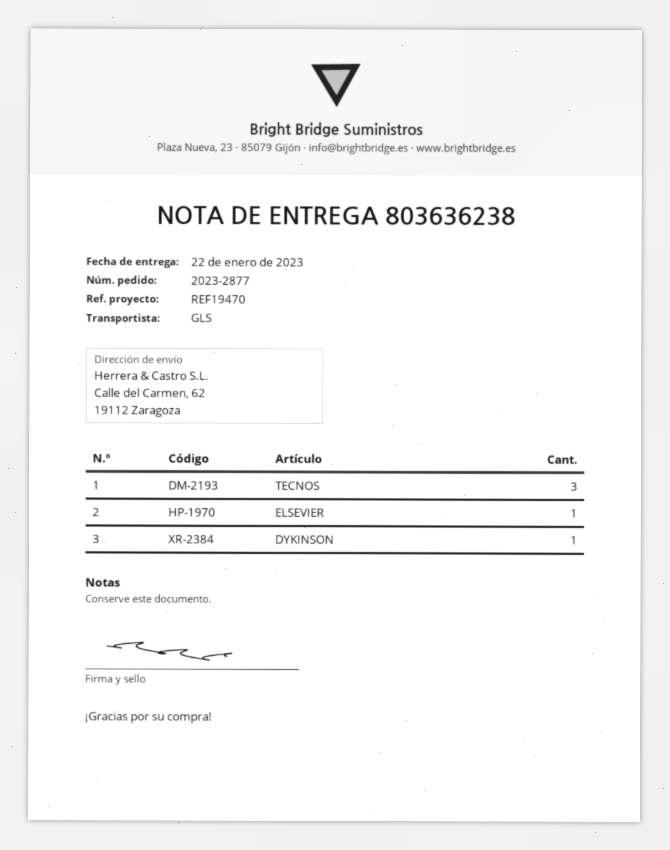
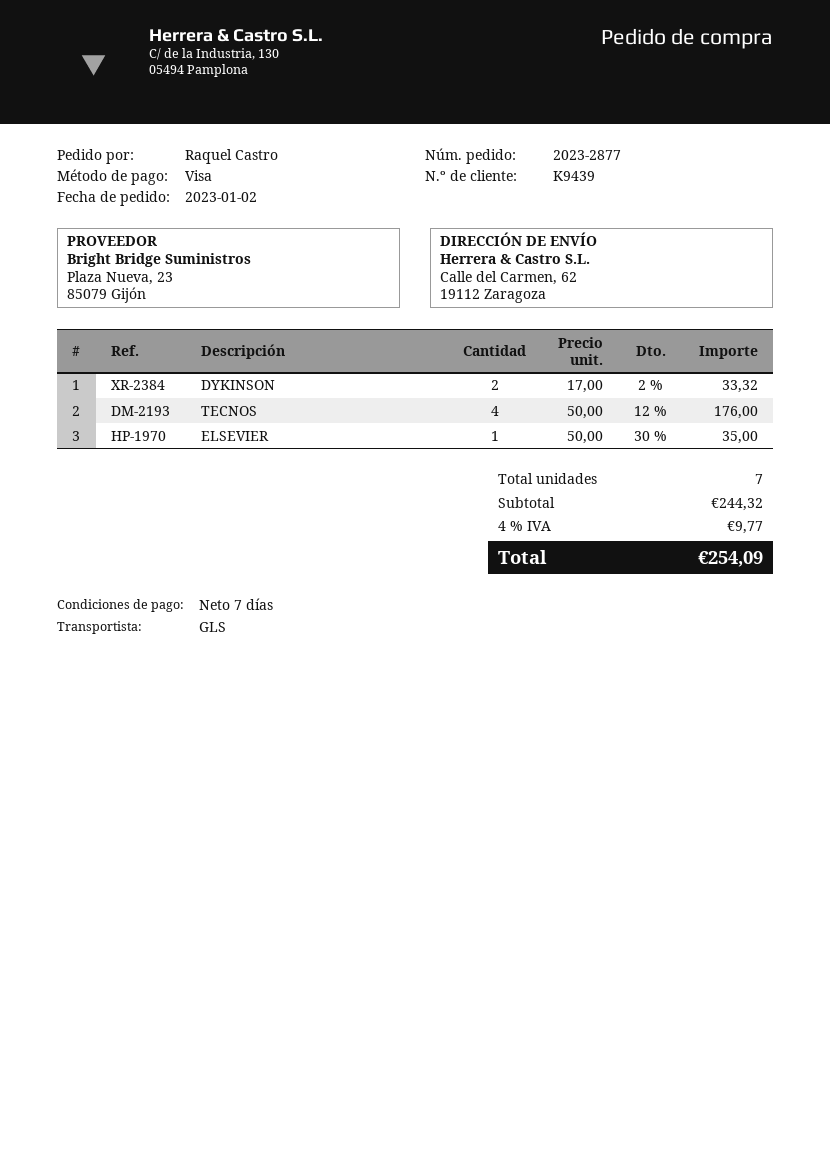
TECNOS: 3 -> 4
DYKINSON: 1 -> 2

